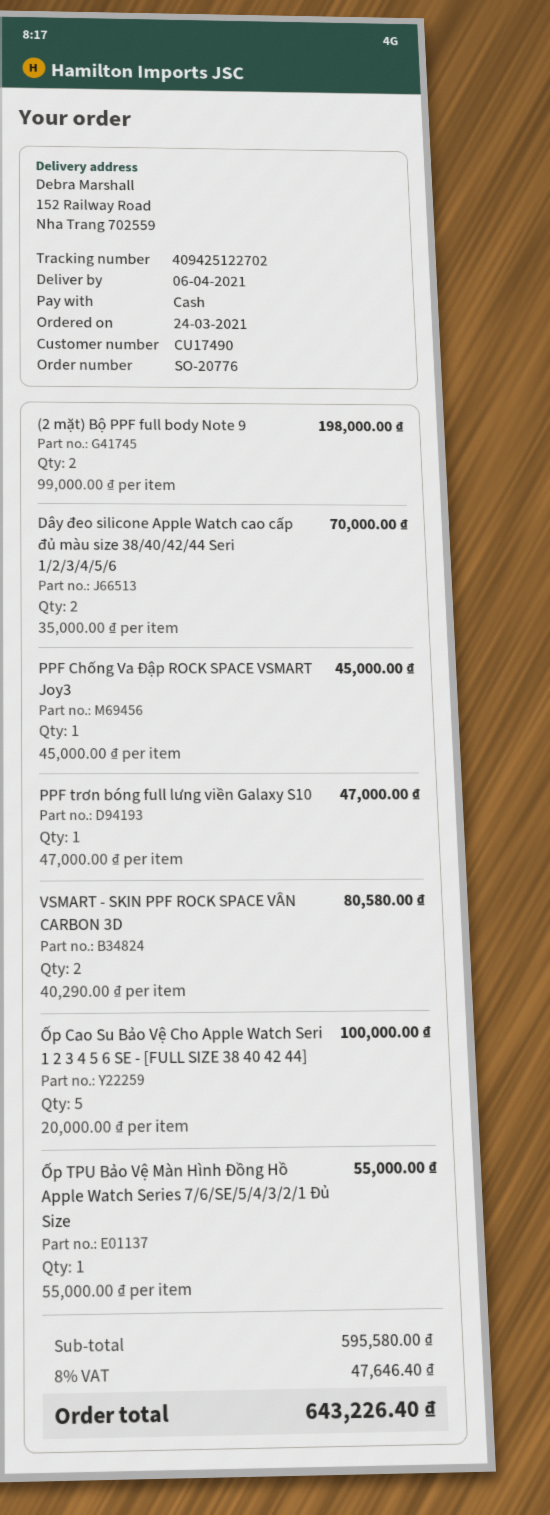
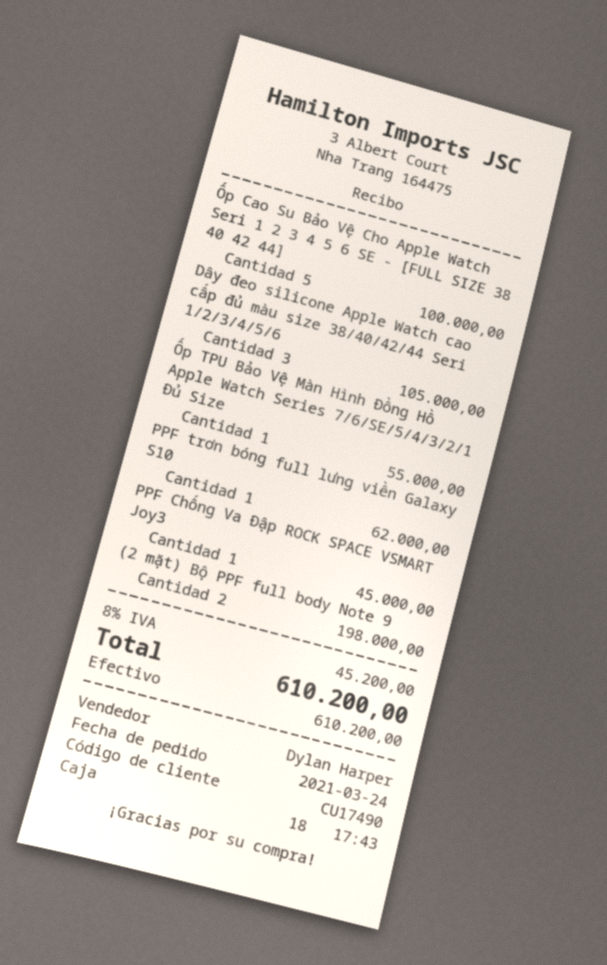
Dây đeo silicone Apple Watch cao cấp đủ màu size 38/40/42/44 Seri 1/2/3/4/5/6: 2 for 70000.00 -> 3 for 105000.00
PPF trơn bóng full lưng viền Galaxy S10: 1 for 47000.00 -> 1 for 62000.00
VSMART - SKIN PPF ROCK SPACE VÂN CARBON 3D: 2 for 80580.00 -> none
tax: 8% = 47646.40 -> 8% = 45200.00
total: 643226.40 -> 610200.00

